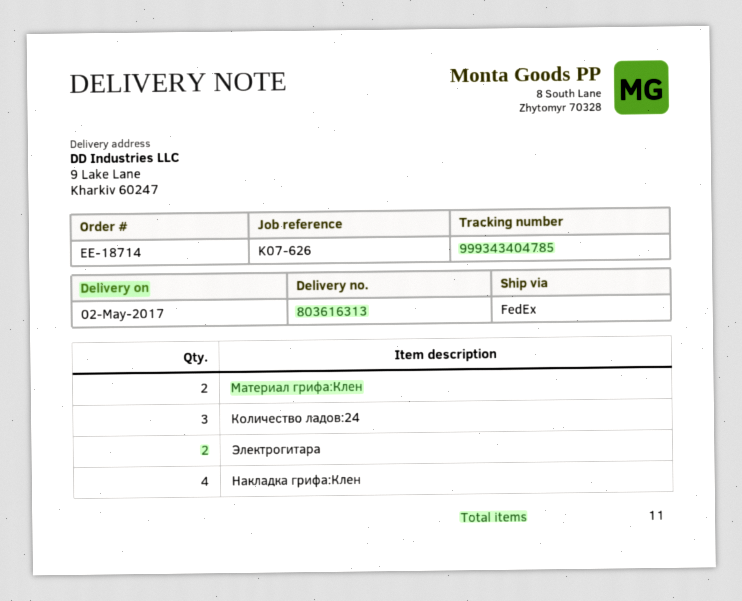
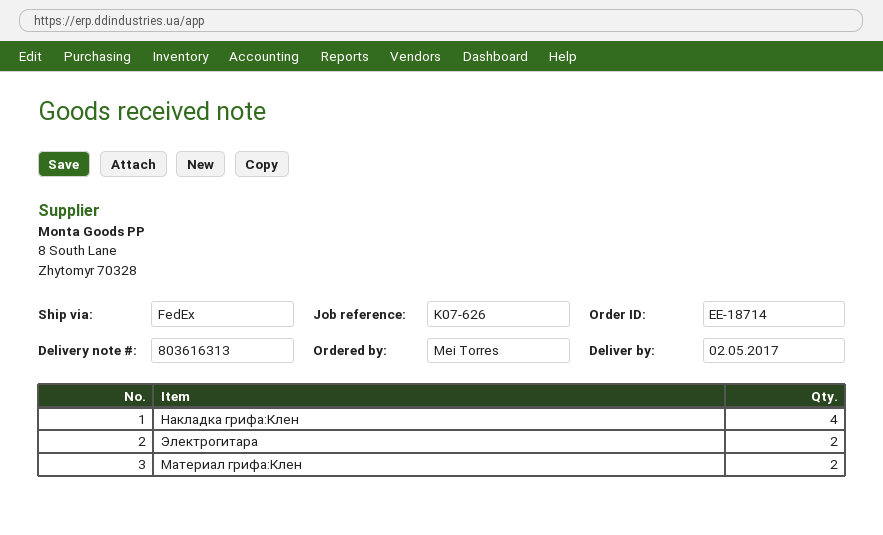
Количество ладов:24: 3 -> none

